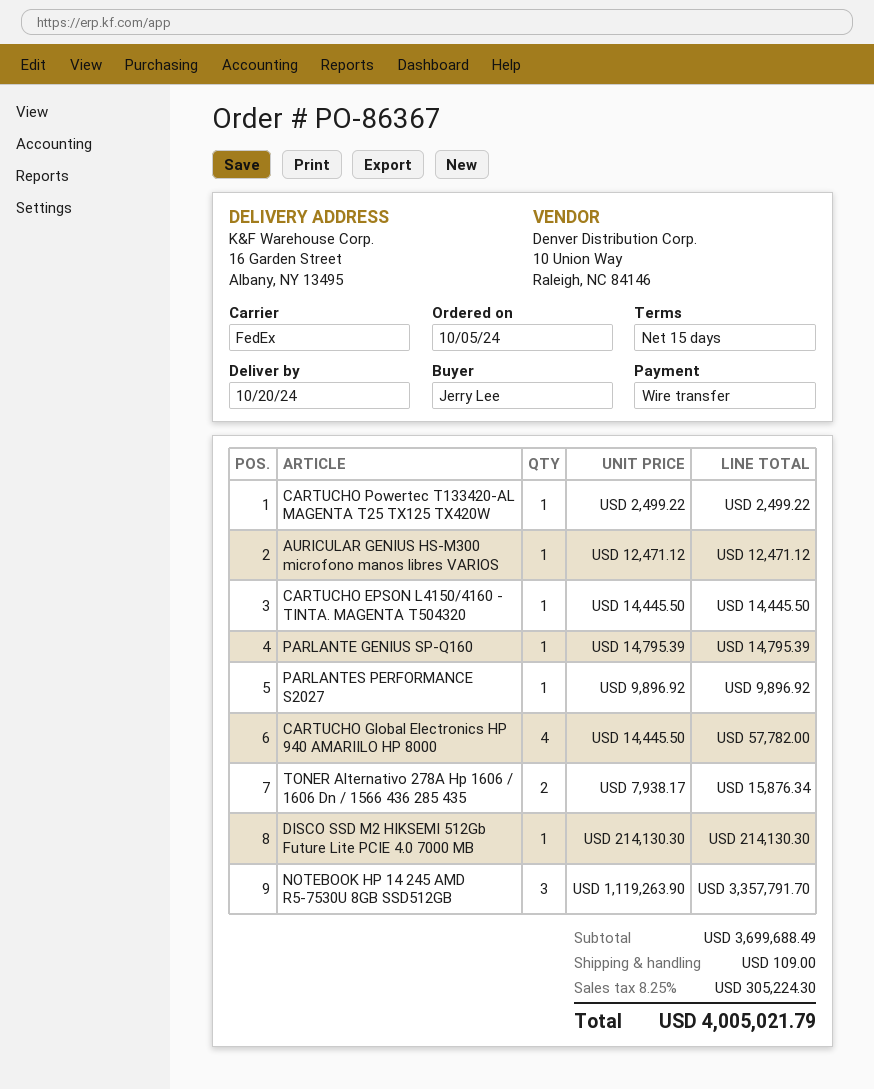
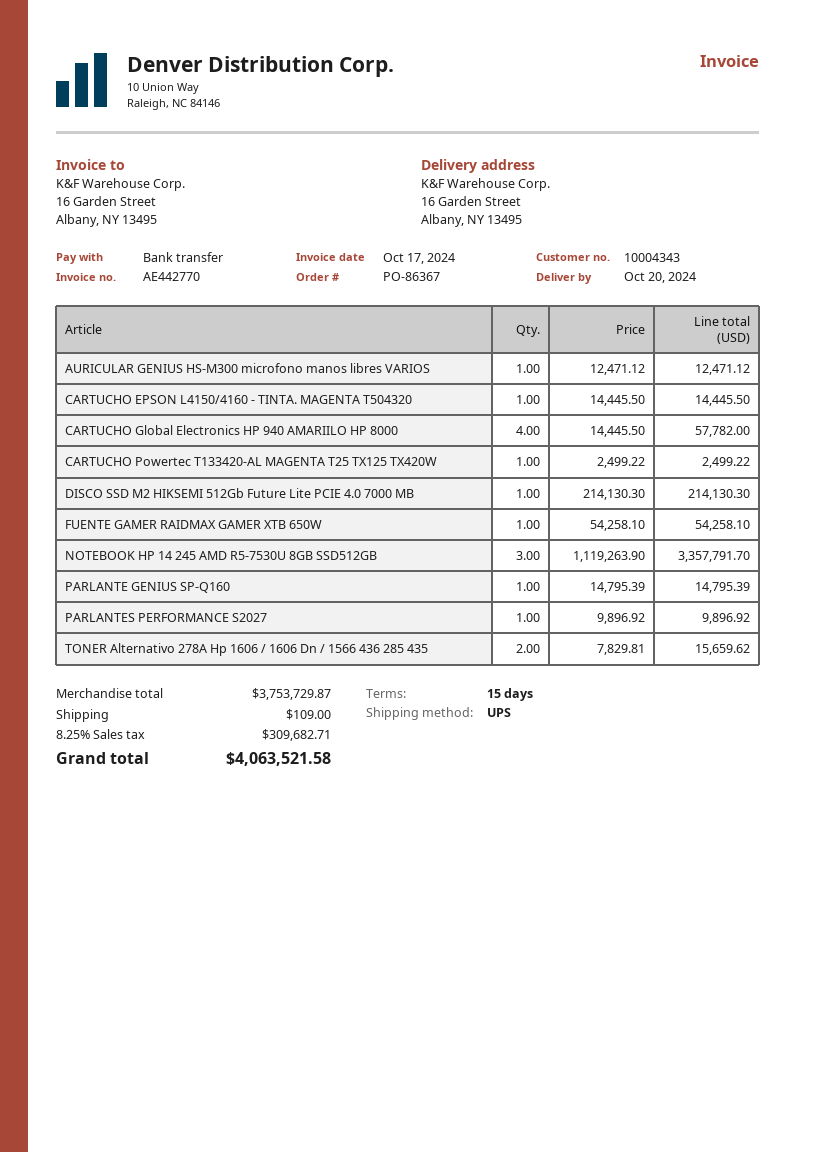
shipping method: FedEx -> UPS
TONER Alternativo 278A Hp 1606 / 1606 Dn / 1566 436 285 435: 2 x 7938.17 = 15876.34 -> 2 x 7829.81 = 15659.62
FUENTE GAMER RAIDMAX GAMER XTB 650W: none -> 1 x 54258.10 = 54258.10
subtotal: 3699688.49 -> 3753729.87
tax: 8.25% = 305224.30 -> 8.25% = 309682.71
total: 4005021.79 -> 4063521.58

